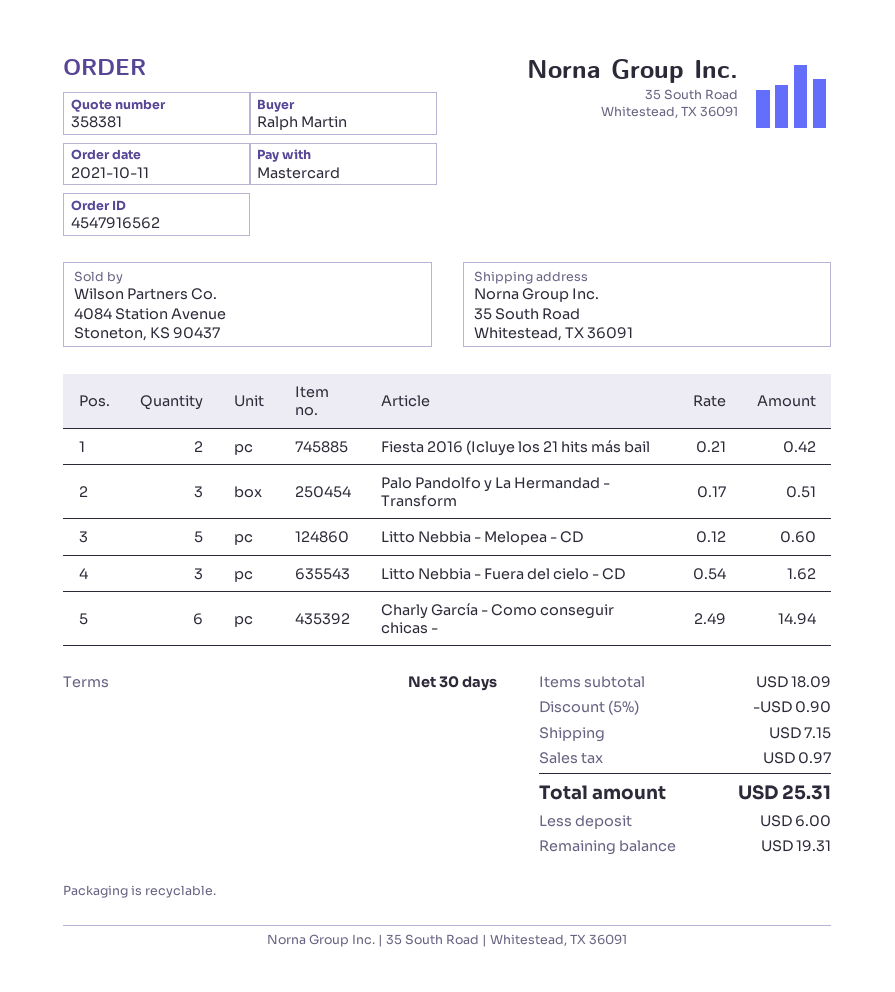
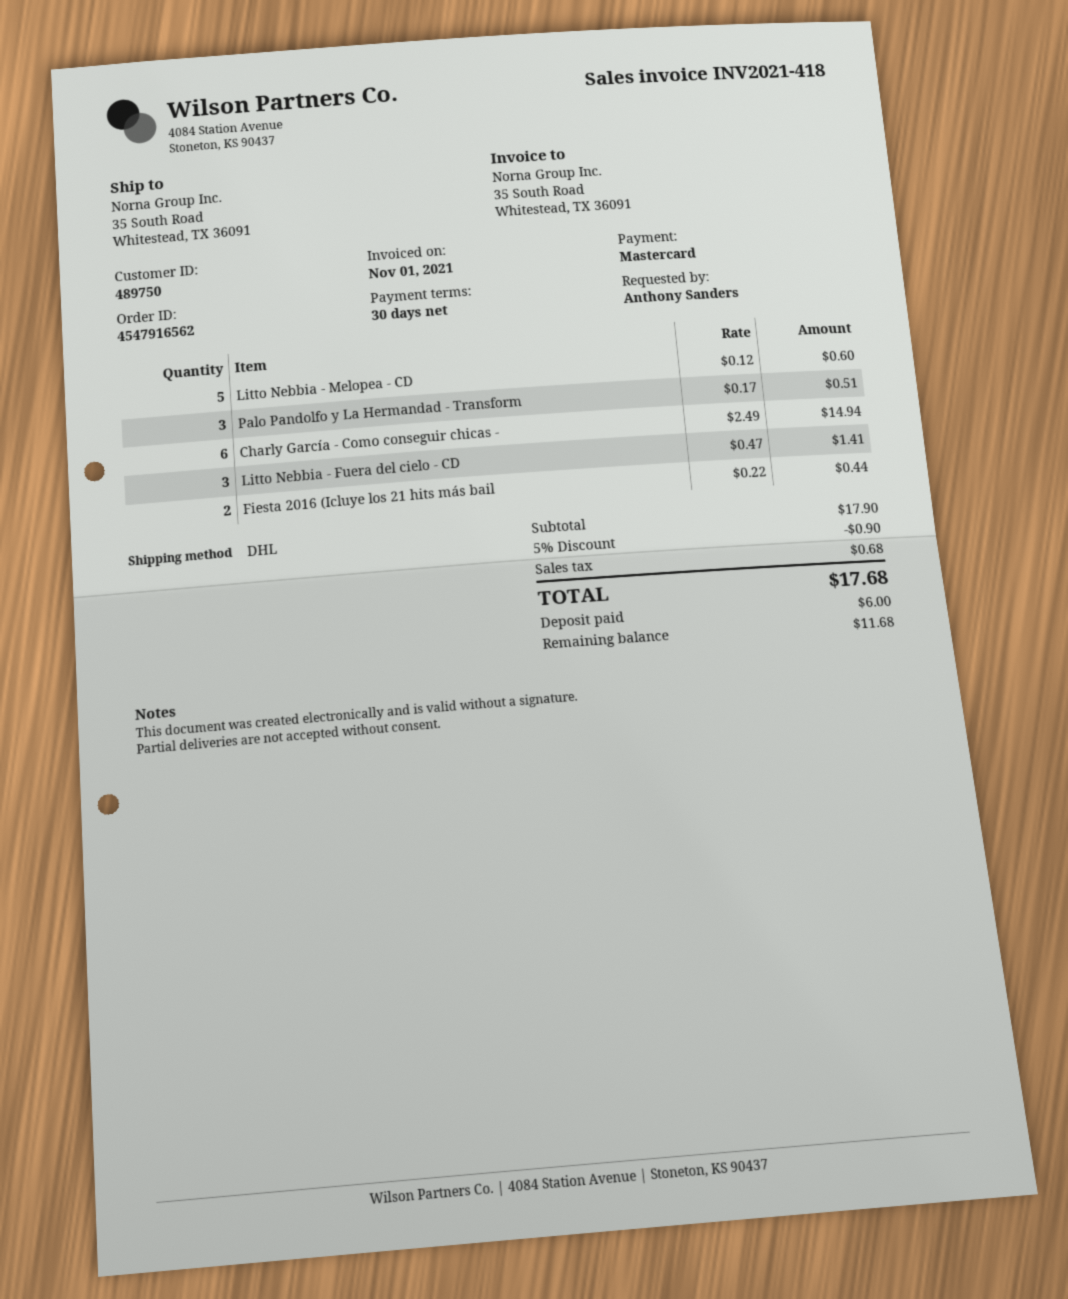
ordered by: Ralph Martin -> Anthony Sanders
Fiesta 2016 (Icluye los 21 hits más bail: 2 x 0.21 = 0.42 -> 2 x 0.22 = 0.44
Litto Nebbia - Fuera del cielo - CD: 3 x 0.54 = 1.62 -> 3 x 0.47 = 1.41
subtotal: 18.09 -> 17.90
shipping: 7.15 -> none
tax: 0.97 -> 0.68
total: 25.31 -> 17.68
balance: 19.31 -> 11.68

